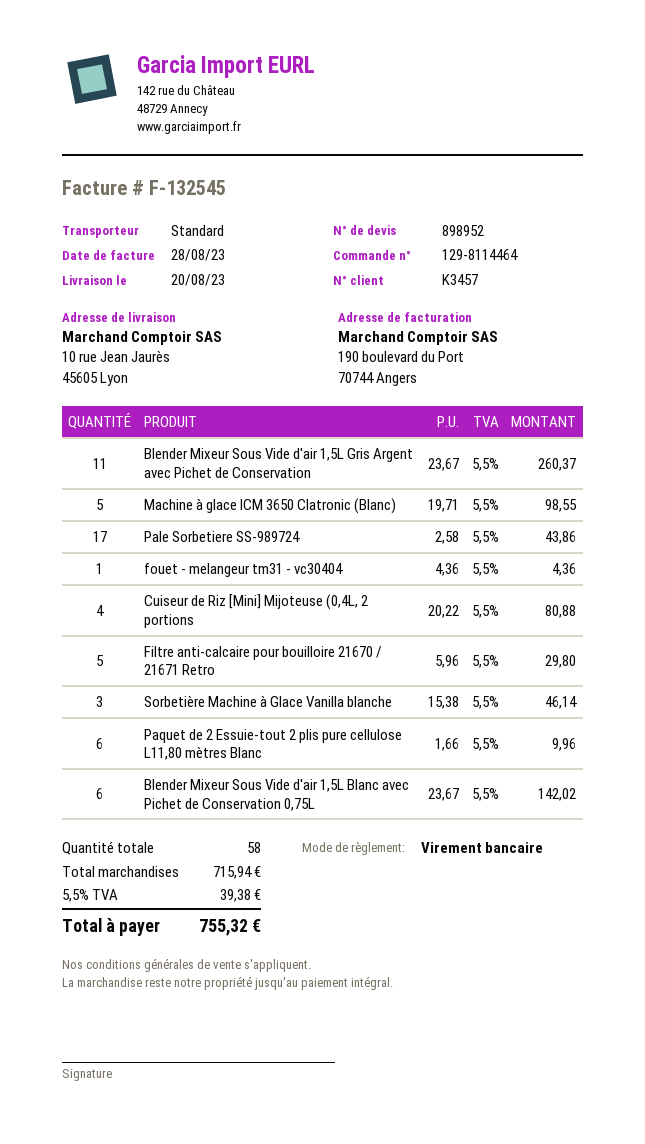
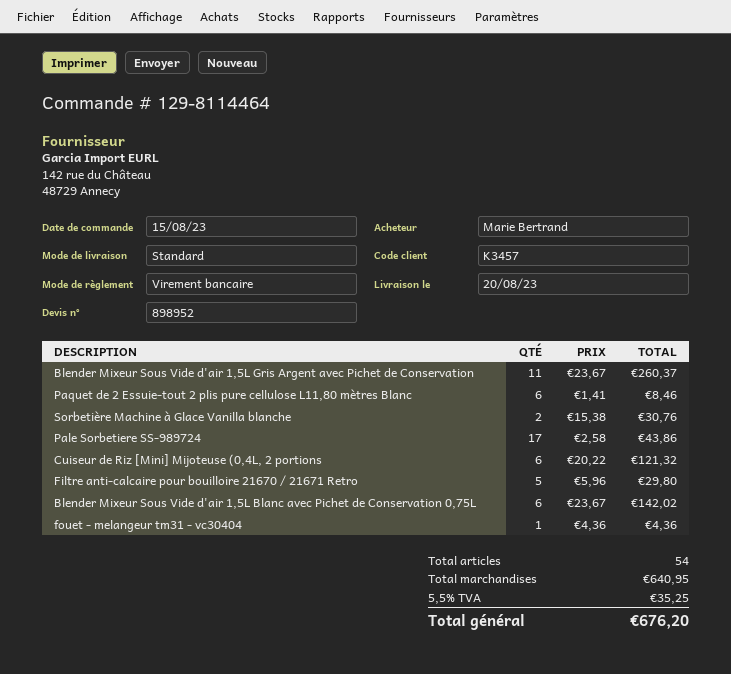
Machine à glace ICM 3650 Clatronic (Blanc): 5 x 19.71 = 98.55 -> none
Cuiseur de Riz [Mini] Mijoteuse (0,4L, 2 portions: 4 x 20.22 = 80.88 -> 6 x 20.22 = 121.32
Sorbetière Machine à Glace Vanilla blanche: 3 x 15.38 = 46.14 -> 2 x 15.38 = 30.76
Paquet de 2 Essuie-tout 2 plis pure cellulose L11,80 mètres Blanc: 6 x 1.66 = 9.96 -> 6 x 1.41 = 8.46
total quantity: 58 -> 54
subtotal: 715.94 -> 640.95
tax: 5.5% = 39.38 -> 5.5% = 35.25
total: 755.32 -> 676.20

